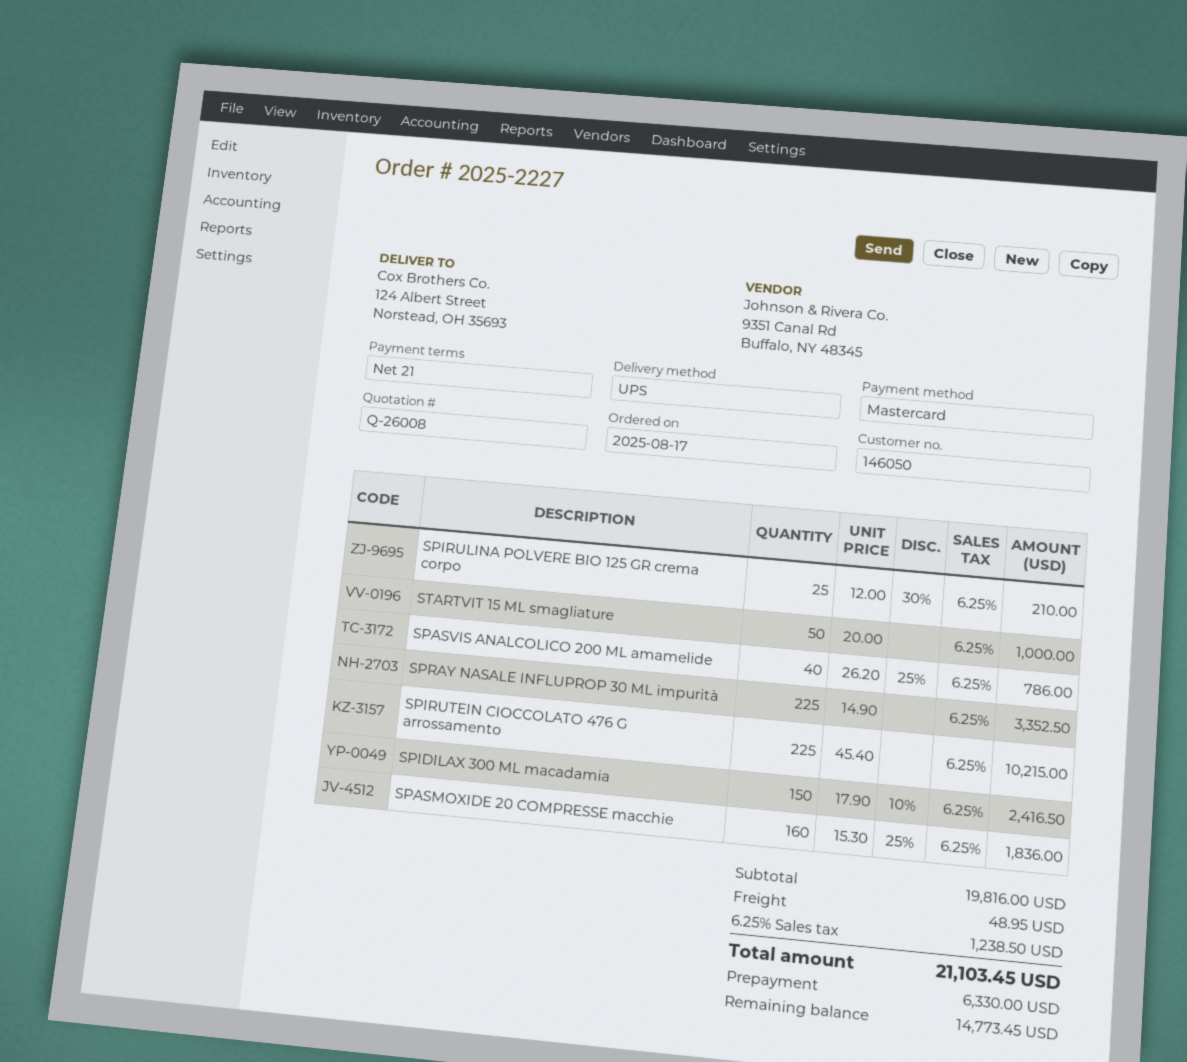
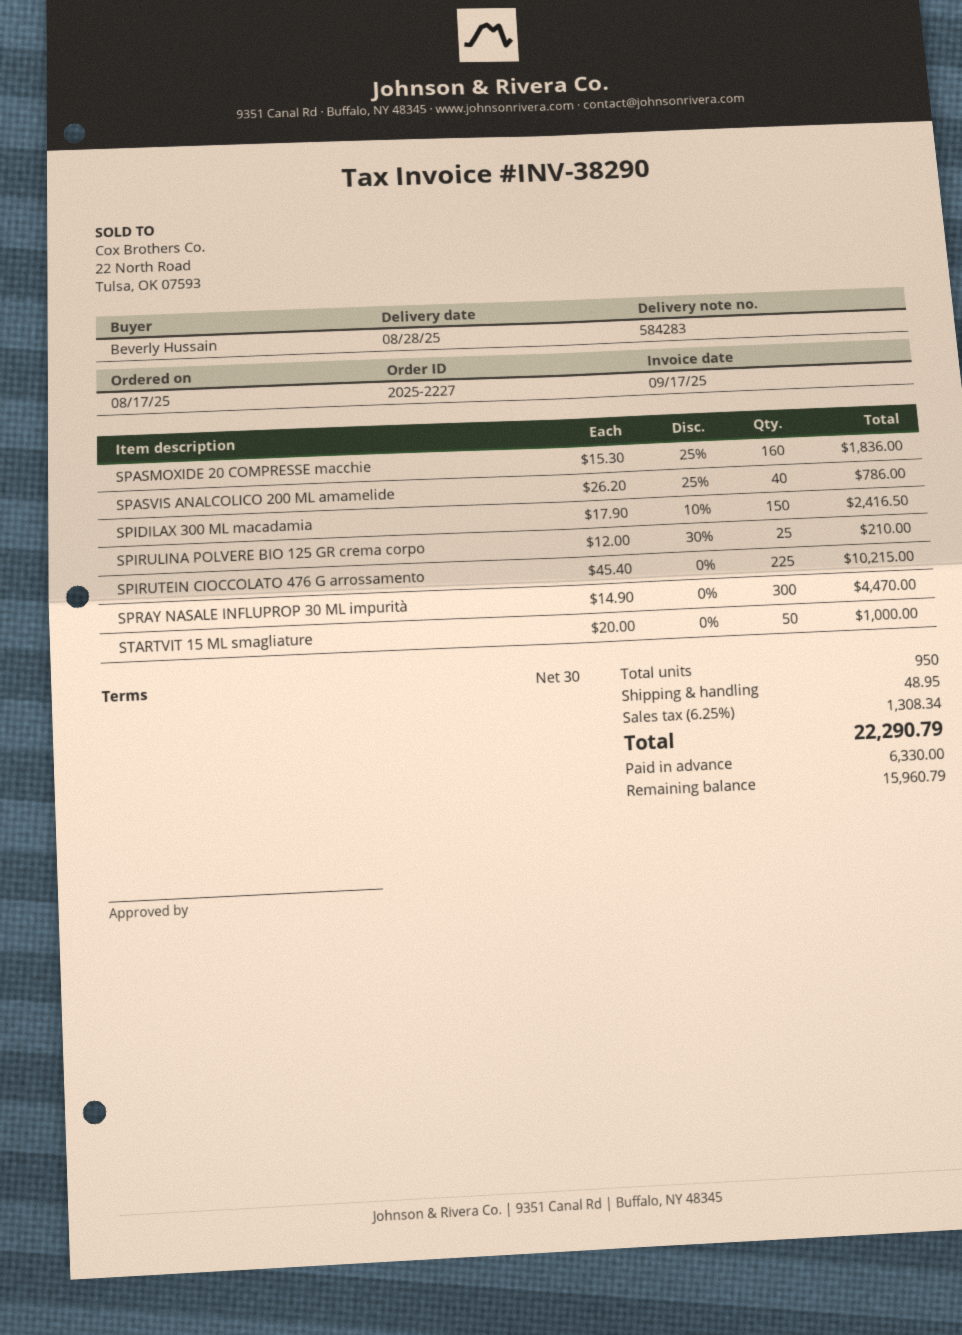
payment terms: 21 days -> 30 days
SPRAY NASALE INFLUPROP 30 ML impurità: 225 x 14.90 = 3352.50 -> 300 x 14.90 = 4470.00
tax: 6.25% = 1238.50 -> 6.25% = 1308.34
total: 21103.45 -> 22290.79
balance: 14773.45 -> 15960.79

